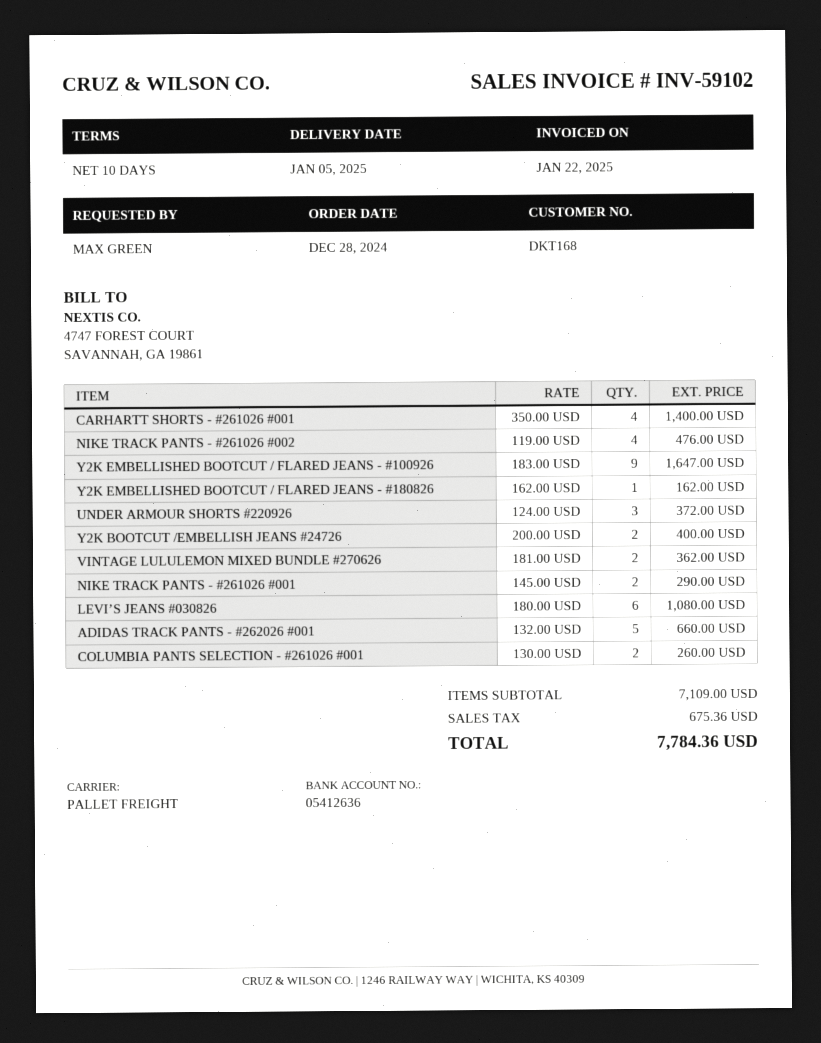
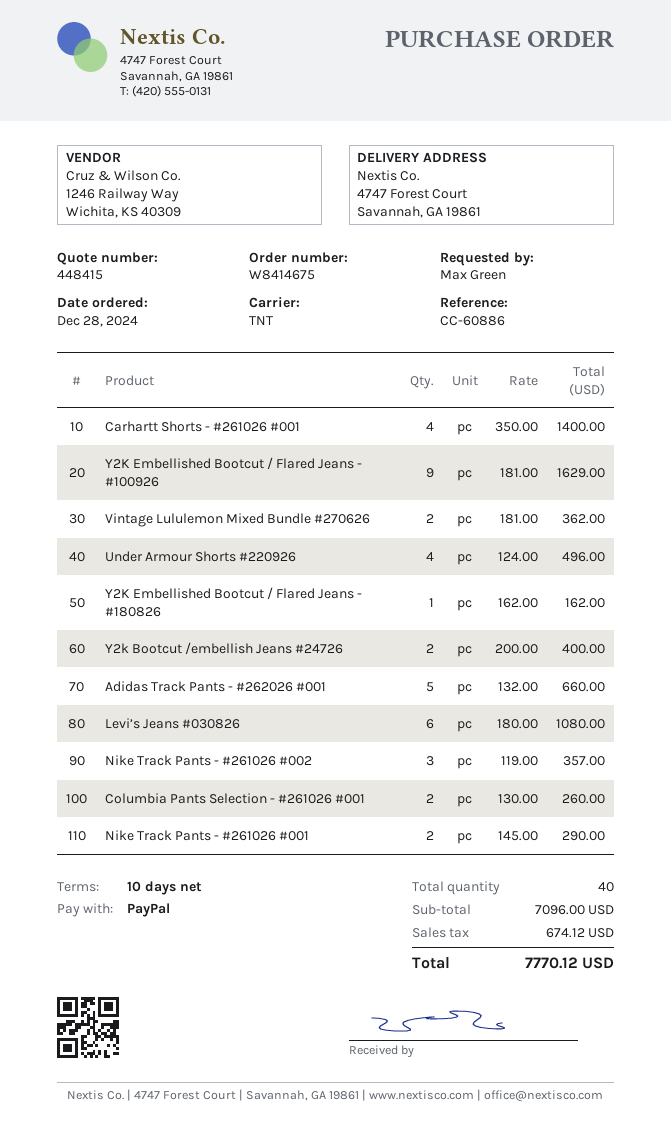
shipping method: pallet freight -> TNT
NIKE TRACK PANTS - #261026 #002: 4 x 119.00 = 476.00 -> 3 x 119.00 = 357.00
Y2K EMBELLISHED BOOTCUT / FLARED JEANS - #100926: 9 x 183.00 = 1647.00 -> 9 x 181.00 = 1629.00
UNDER ARMOUR SHORTS #220926: 3 x 124.00 = 372.00 -> 4 x 124.00 = 496.00
subtotal: 7109.00 -> 7096.00
tax: 675.36 -> 674.12
total: 7784.36 -> 7770.12

